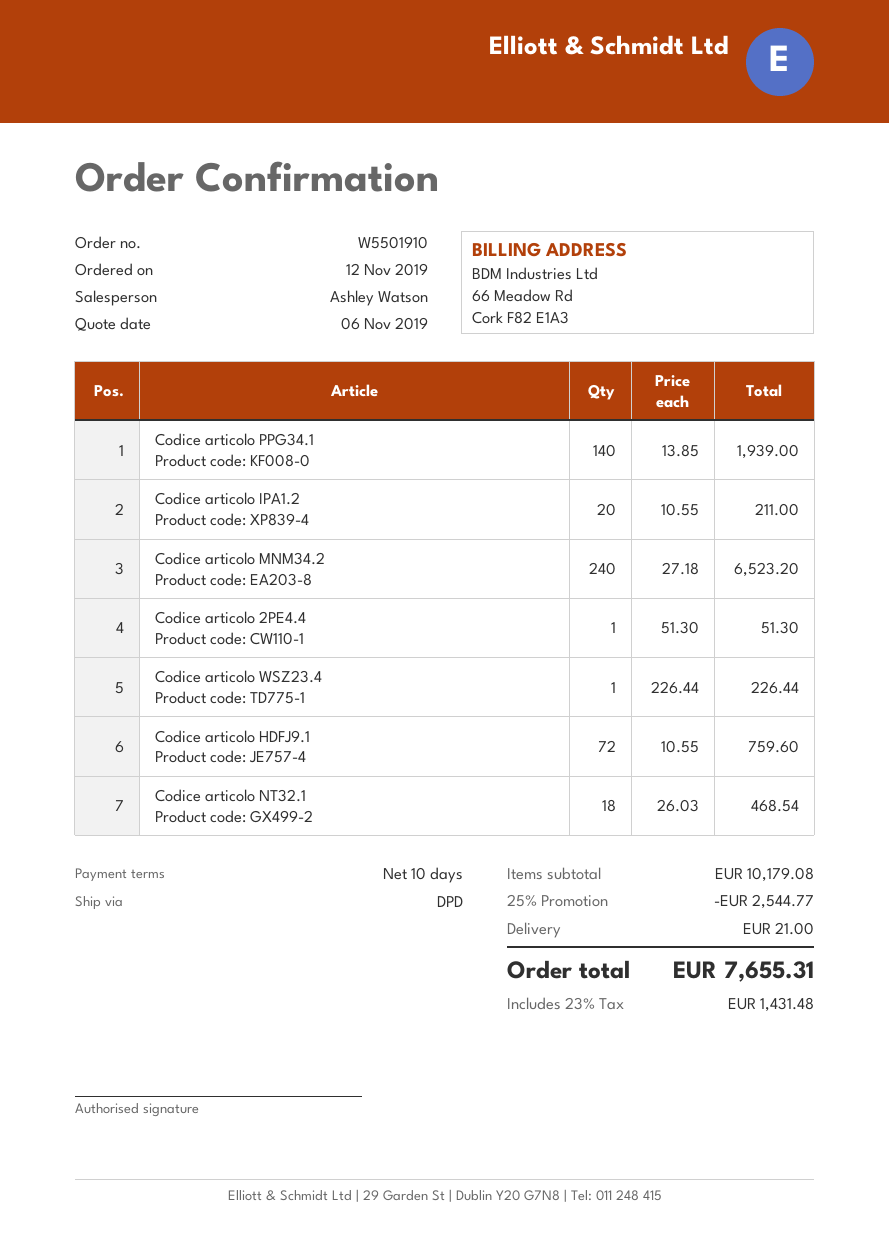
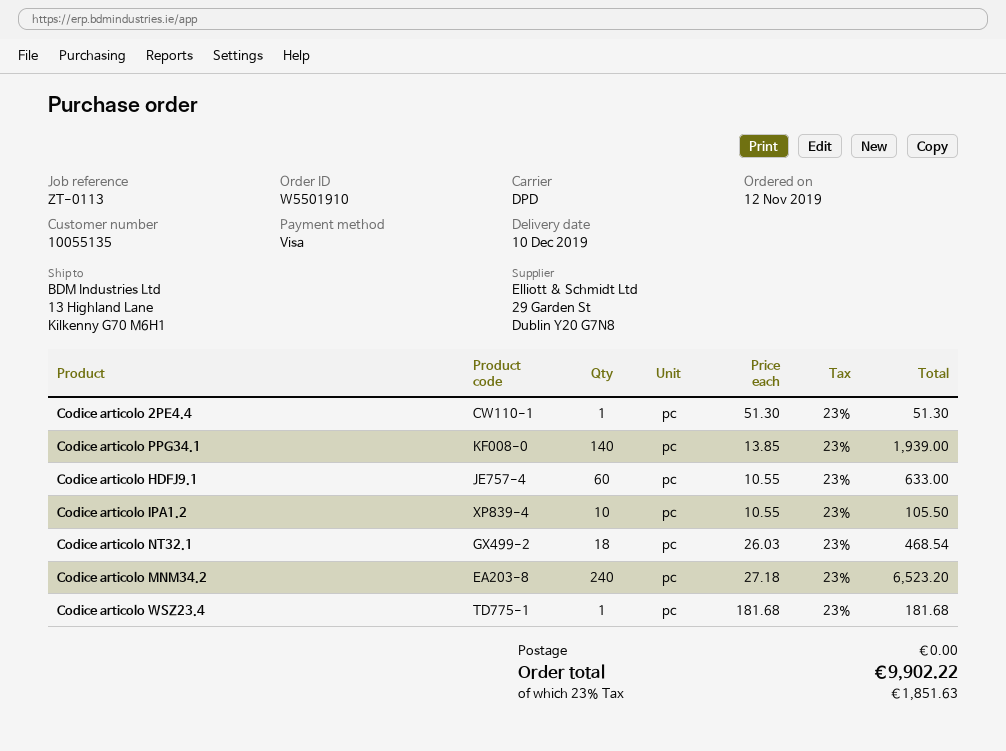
Codice articolo IPA1.2: 20 x 10.55 = 211.00 -> 10 x 10.55 = 105.50
Codice articolo WSZ23.4: 1 x 226.44 = 226.44 -> 1 x 181.68 = 181.68
Codice articolo HDFJ9.1: 72 x 10.55 = 759.60 -> 60 x 10.55 = 633.00
discount: 25% = 2544.77 -> none
shipping: 21.00 -> 0.00
tax: 23% = 1431.48 -> 23% = 1851.63
total: 7655.31 -> 9902.22

